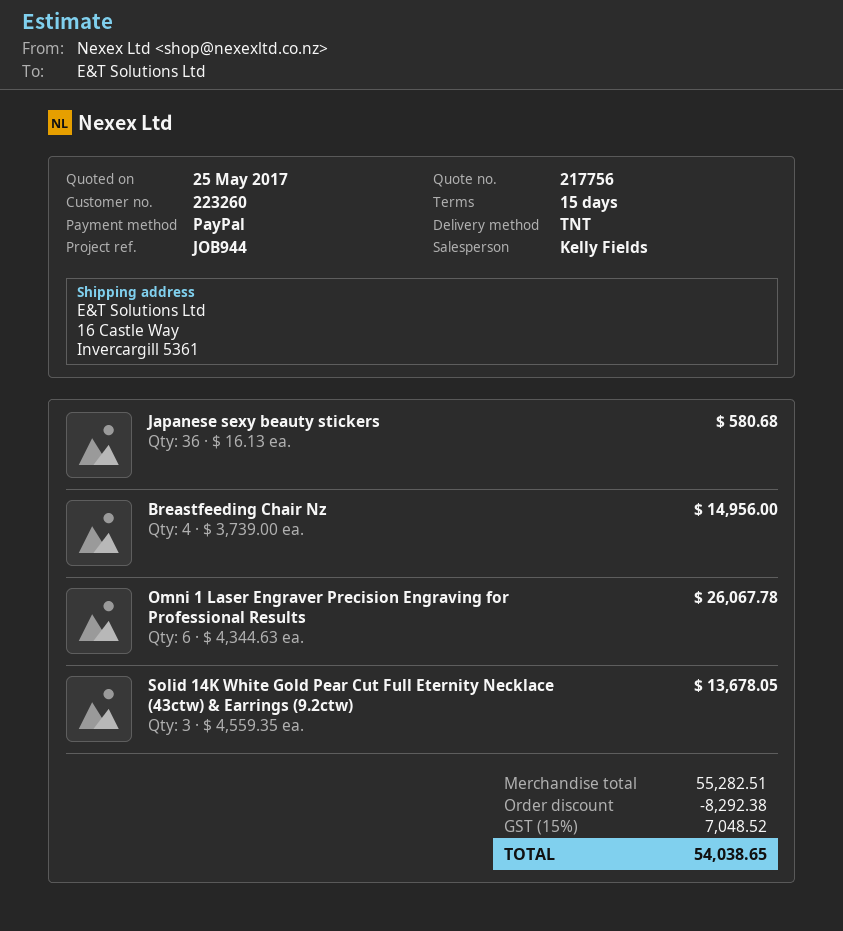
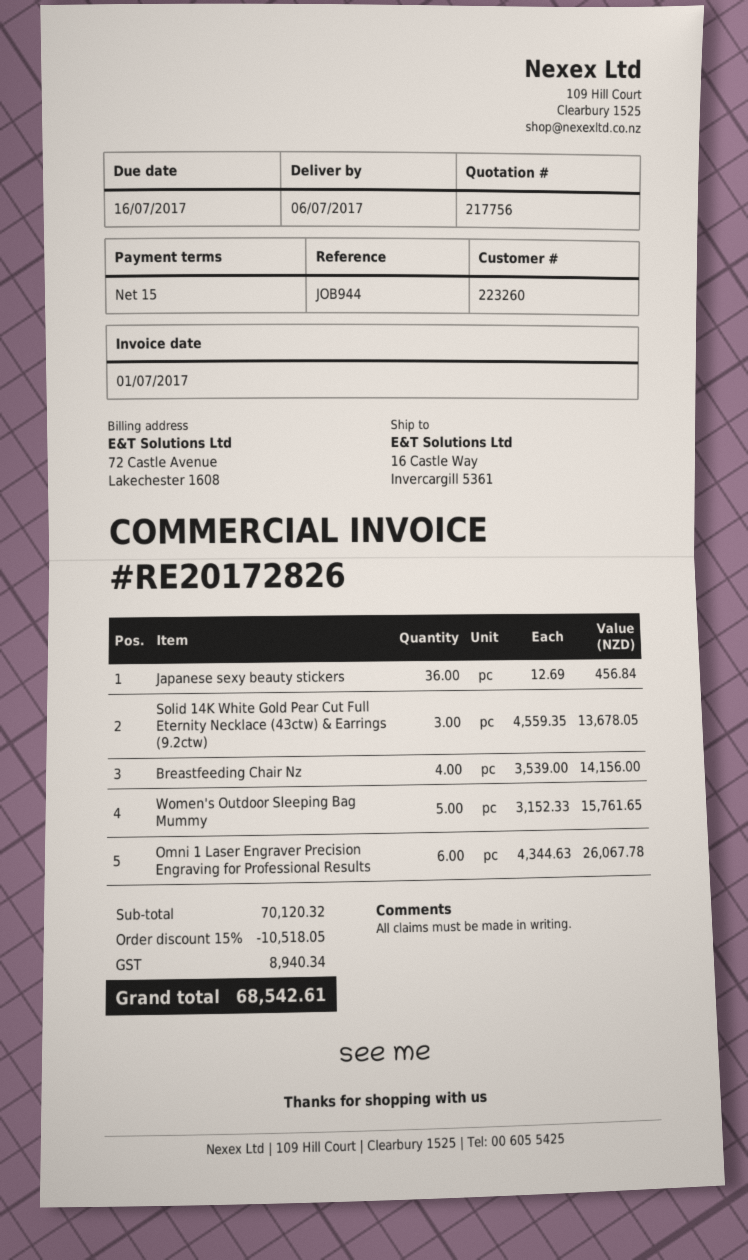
Japanese sexy beauty stickers: 36 x 16.13 = 580.68 -> 36 x 12.69 = 456.84
Breastfeeding Chair Nz: 4 x 3739.00 = 14956.00 -> 4 x 3539.00 = 14156.00
Women's Outdoor Sleeping Bag Mummy: none -> 5 x 3152.33 = 15761.65
subtotal: 55282.51 -> 70120.32
discount: 8292.38 -> 10518.05
tax: 7048.52 -> 8940.34
total: 54038.65 -> 68542.61

